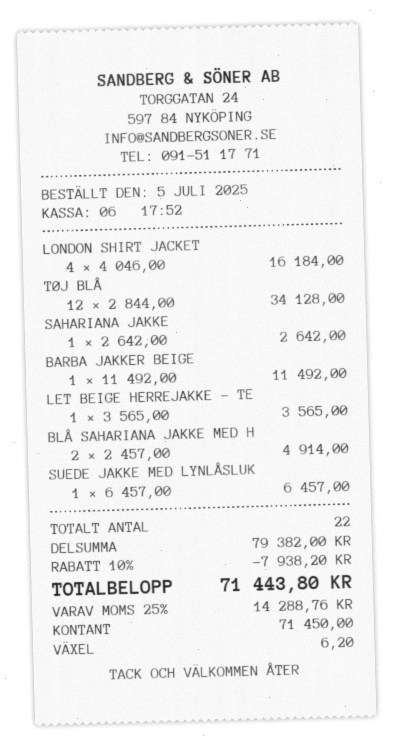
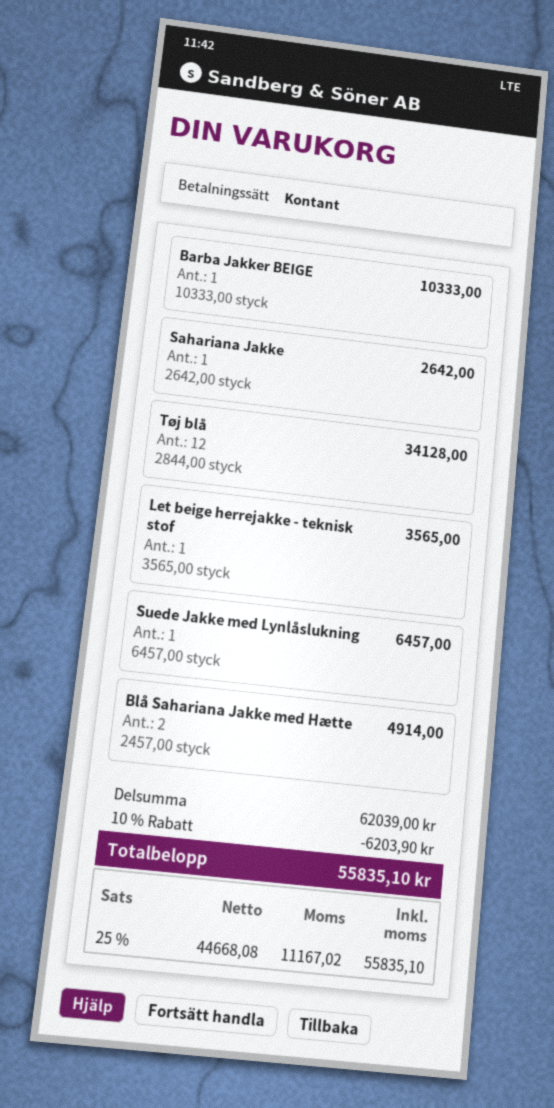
LONDON SHIRT JACKET: 4 x 4046.00 = 16184.00 -> none
BARBA JAKKER BEIGE: 1 x 11492.00 = 11492.00 -> 1 x 10333.00 = 10333.00
subtotal: 79382.00 -> 62039.00
discount: 10% = 7938.20 -> 10% = 6203.90
tax: 25% = 14288.76 -> 25% = 11167.02
total: 71443.80 -> 55835.10

